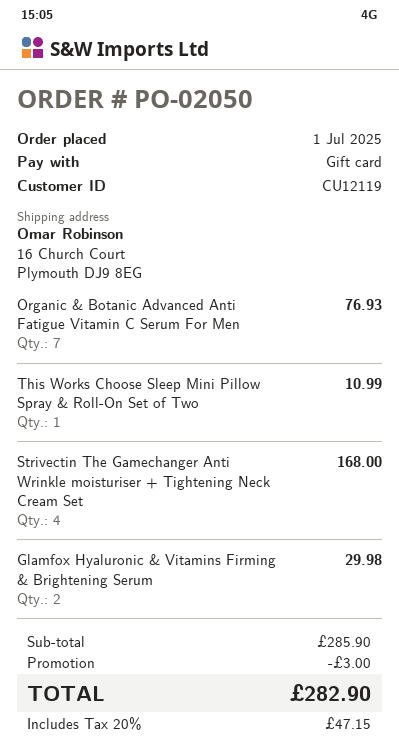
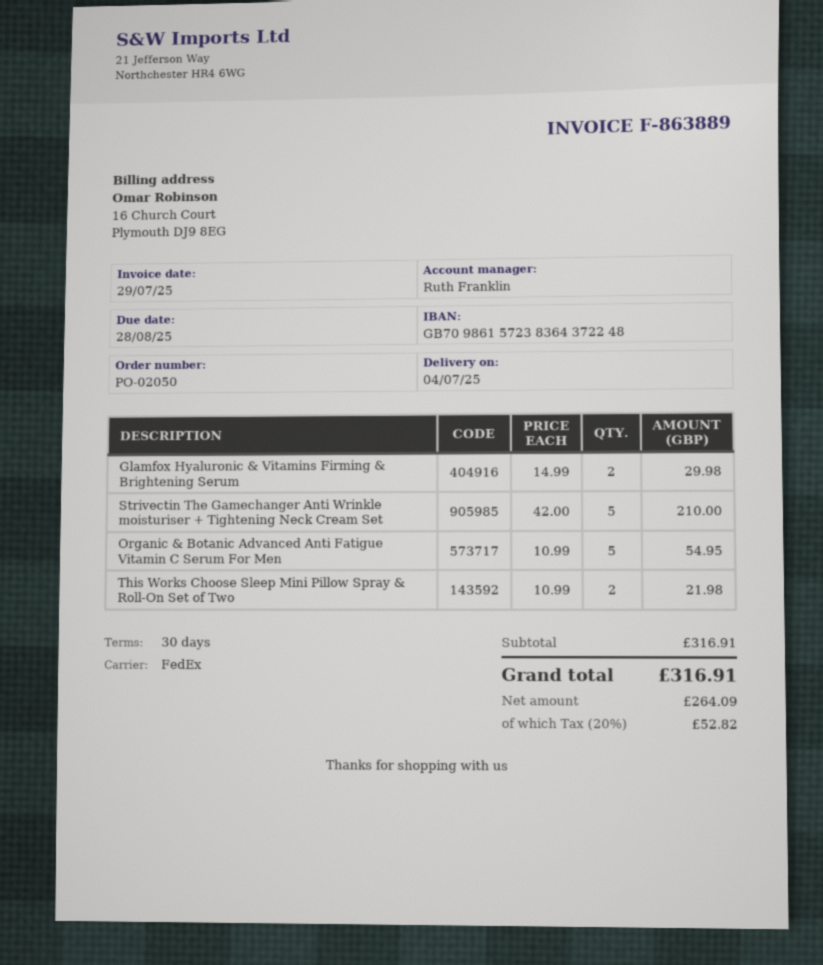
Organic & Botanic Advanced Anti Fatigue Vitamin C Serum For Men: 7 for 76.93 -> 5 for 54.95
This Works Choose Sleep Mini Pillow Spray & Roll-On Set of Two: 1 for 10.99 -> 2 for 21.98
Strivectin The Gamechanger Anti Wrinkle moisturiser + Tightening Neck Cream Set: 4 for 168.00 -> 5 for 210.00
subtotal: 285.90 -> 316.91
discount: 3.00 -> none
tax: 20% = 47.15 -> 20% = 52.82
total: 282.90 -> 316.91

